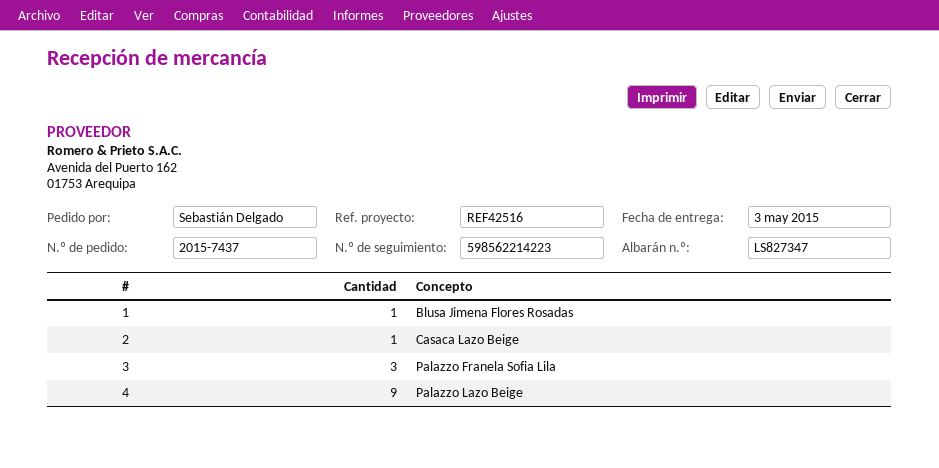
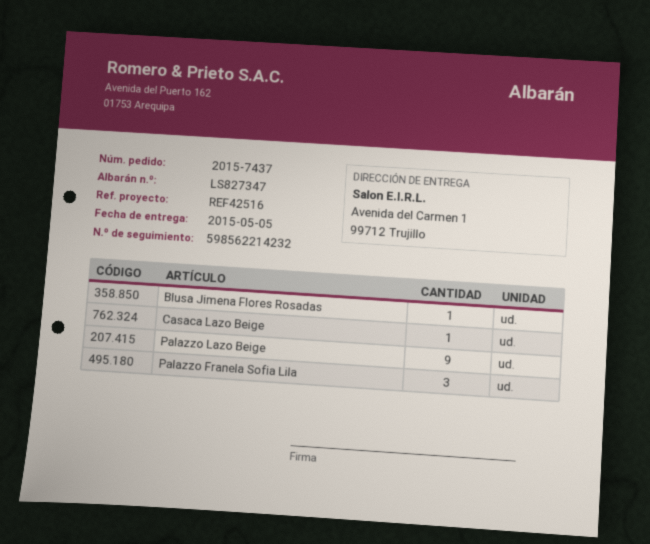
delivery date: 2015-05-03 -> 2015-05-05
tracking number: 598562214223 -> 598562214232

